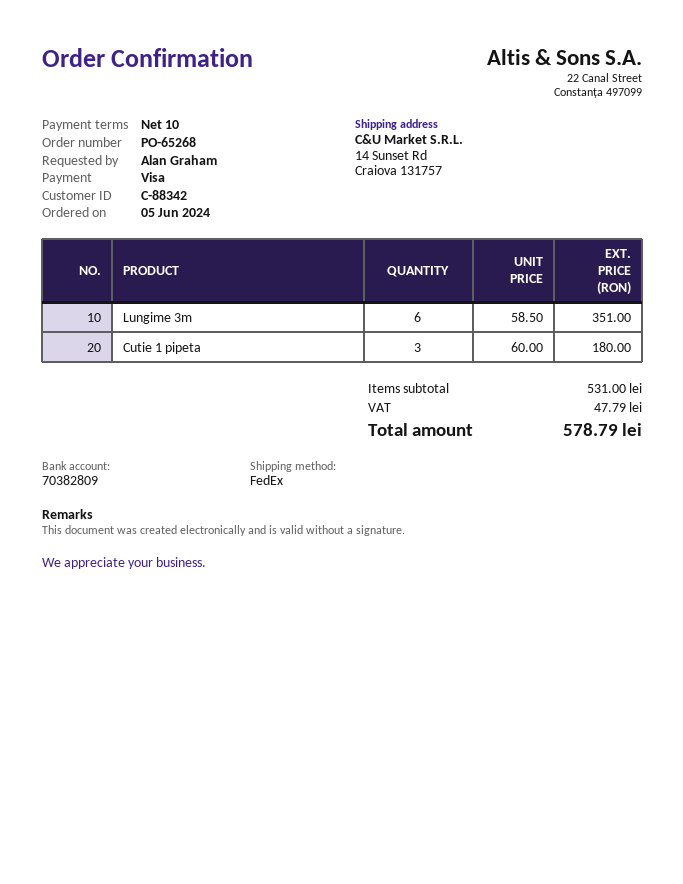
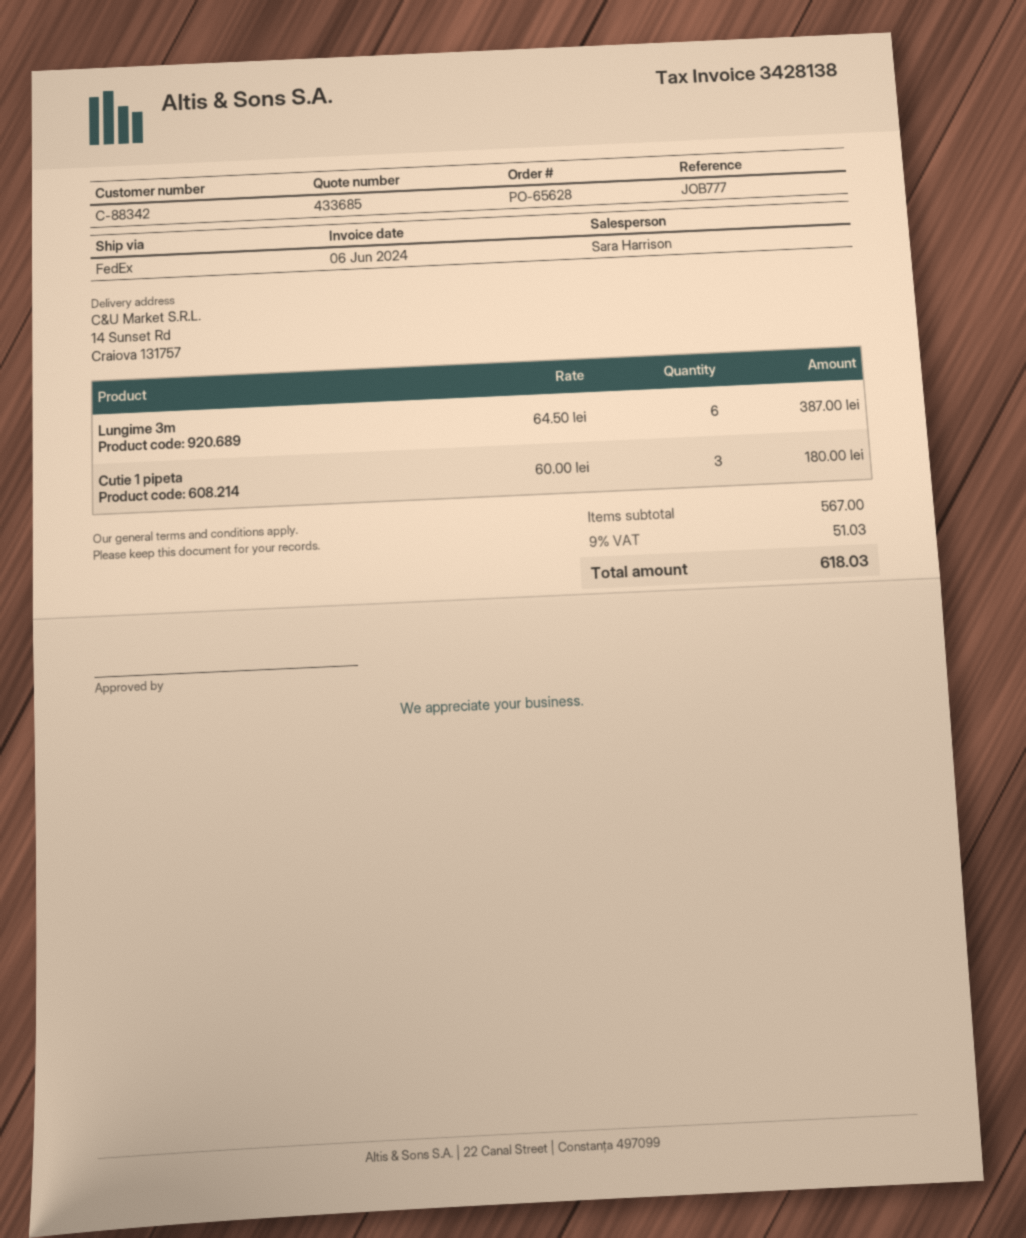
order number: PO-65268 -> PO-65628
Lungime 3m: 6 x 58.50 = 351.00 -> 6 x 64.50 = 387.00
subtotal: 531.00 -> 567.00
tax: 47.79 -> 51.03
total: 578.79 -> 618.03

